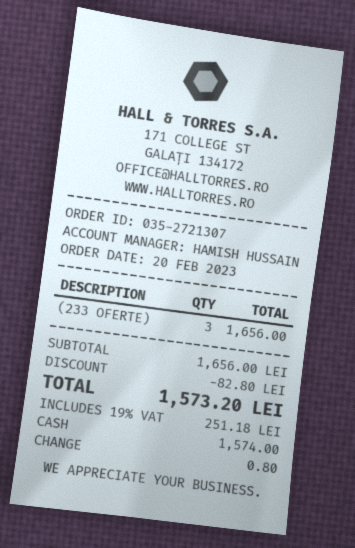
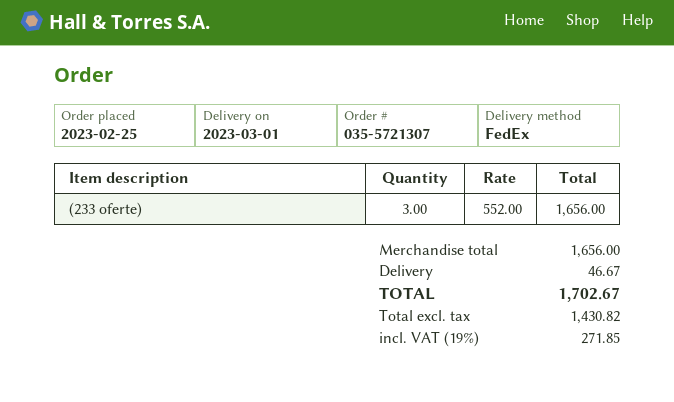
order number: 035-2721307 -> 035-5721307
order date: 2023-02-20 -> 2023-02-25
discount: 82.80 -> none
shipping: none -> 46.67
tax: 19% = 251.18 -> 19% = 271.85
total: 1573.20 -> 1702.67

